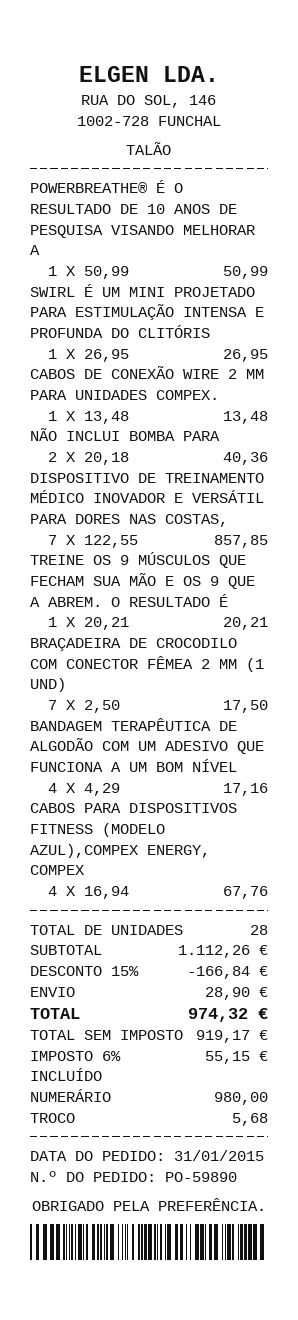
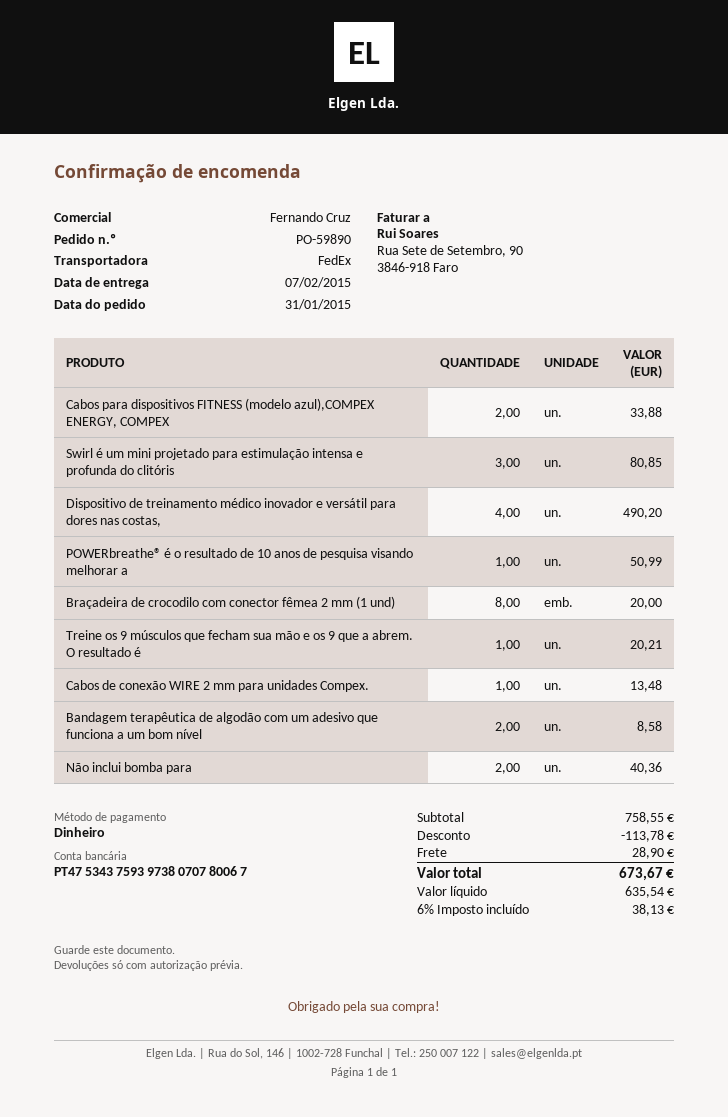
SWIRL É UM MINI PROJETADO PARA ESTIMULAÇÃO INTENSA E PROFUNDA DO CLITÓRIS: 1 for 26.95 -> 3 for 80.85
DISPOSITIVO DE TREINAMENTO MÉDICO INOVADOR E VERSÁTIL PARA DORES NAS COSTAS,: 7 for 857.85 -> 4 for 490.20
BRAÇADEIRA DE CROCODILO COM CONECTOR FÊMEA 2 MM (1 UND): 7 for 17.50 -> 8 for 20.00
BANDAGEM TERAPÊUTICA DE ALGODÃO COM UM ADESIVO QUE FUNCIONA A UM BOM NÍVEL: 4 for 17.16 -> 2 for 8.58
CABOS PARA DISPOSITIVOS FITNESS (MODELO AZUL),COMPEX ENERGY, COMPEX: 4 for 67.76 -> 2 for 33.88
subtotal: 1112.26 -> 758.55
discount: 166.84 -> 113.78
net: 919.17 -> 635.54
tax: 6% = 55.15 -> 6% = 38.13
total: 974.32 -> 673.67

